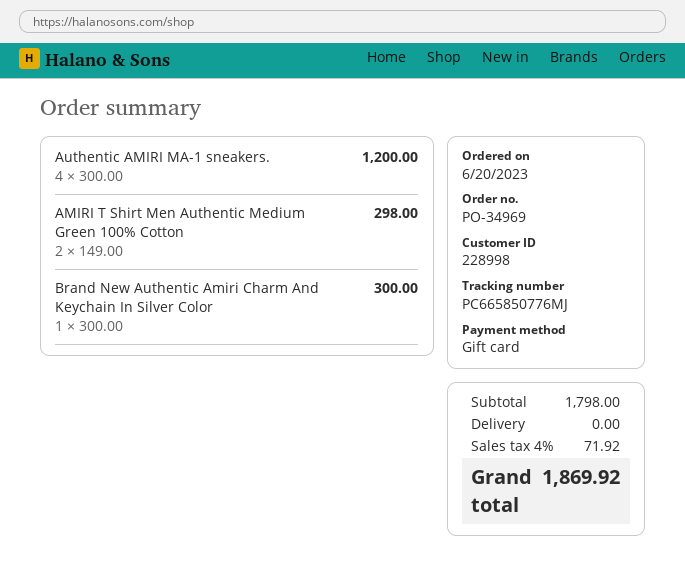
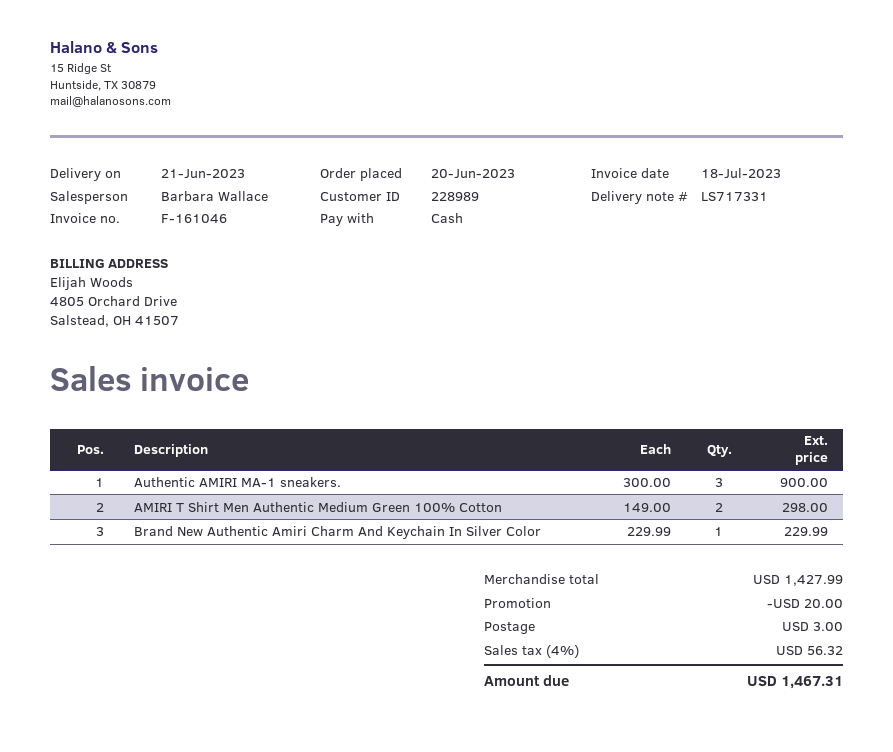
customer number: 228998 -> 228989
payment method: gift card -> cash
Authentic AMIRI MA-1 sneakers.: 4 x 300.00 = 1200.00 -> 3 x 300.00 = 900.00
Brand New Authentic Amiri Charm And Keychain In Silver Color: 1 x 300.00 = 300.00 -> 1 x 229.99 = 229.99
subtotal: 1798.00 -> 1427.99
discount: none -> 20.00
shipping: 0.00 -> 3.00
tax: 4% = 71.92 -> 4% = 56.32
total: 1869.92 -> 1467.31

